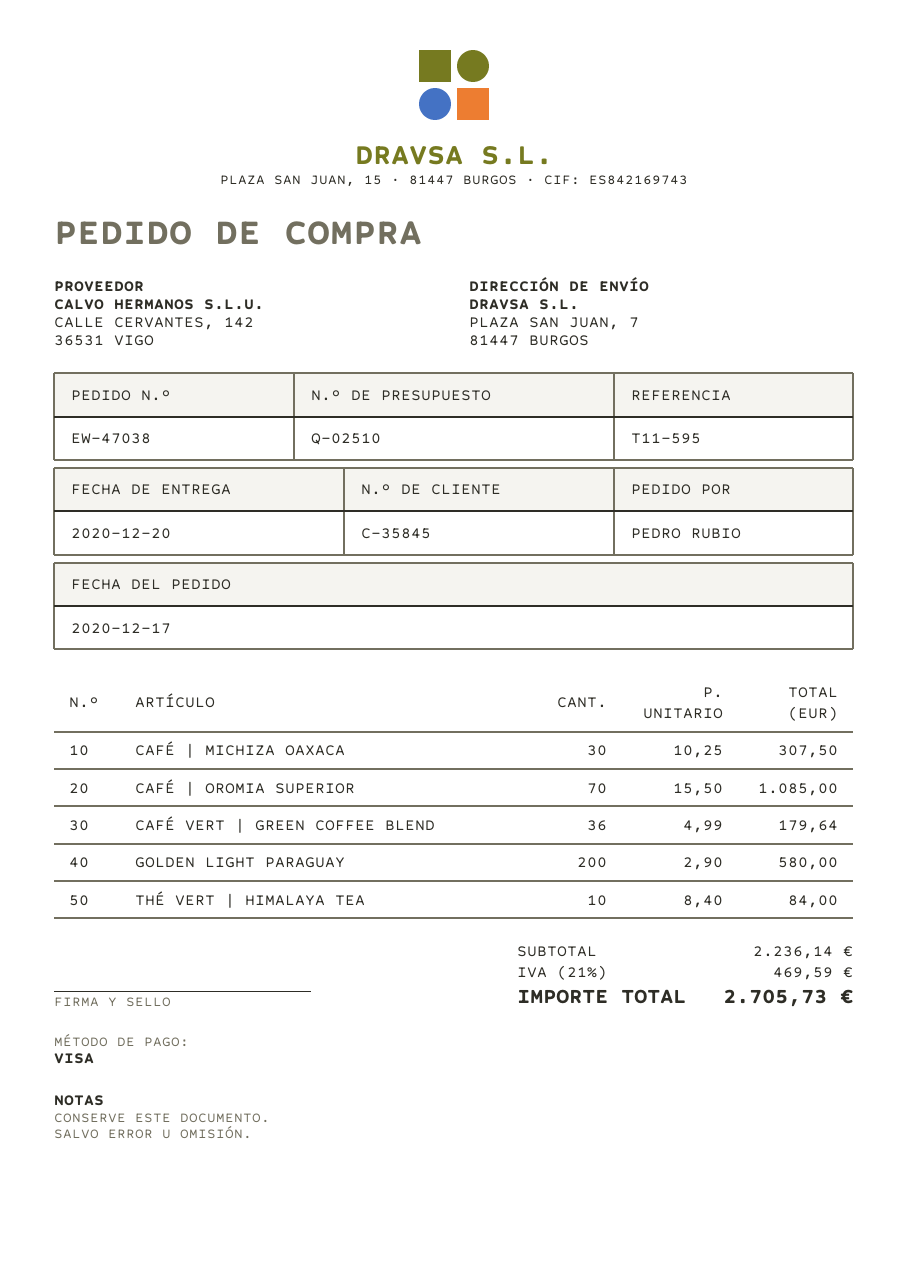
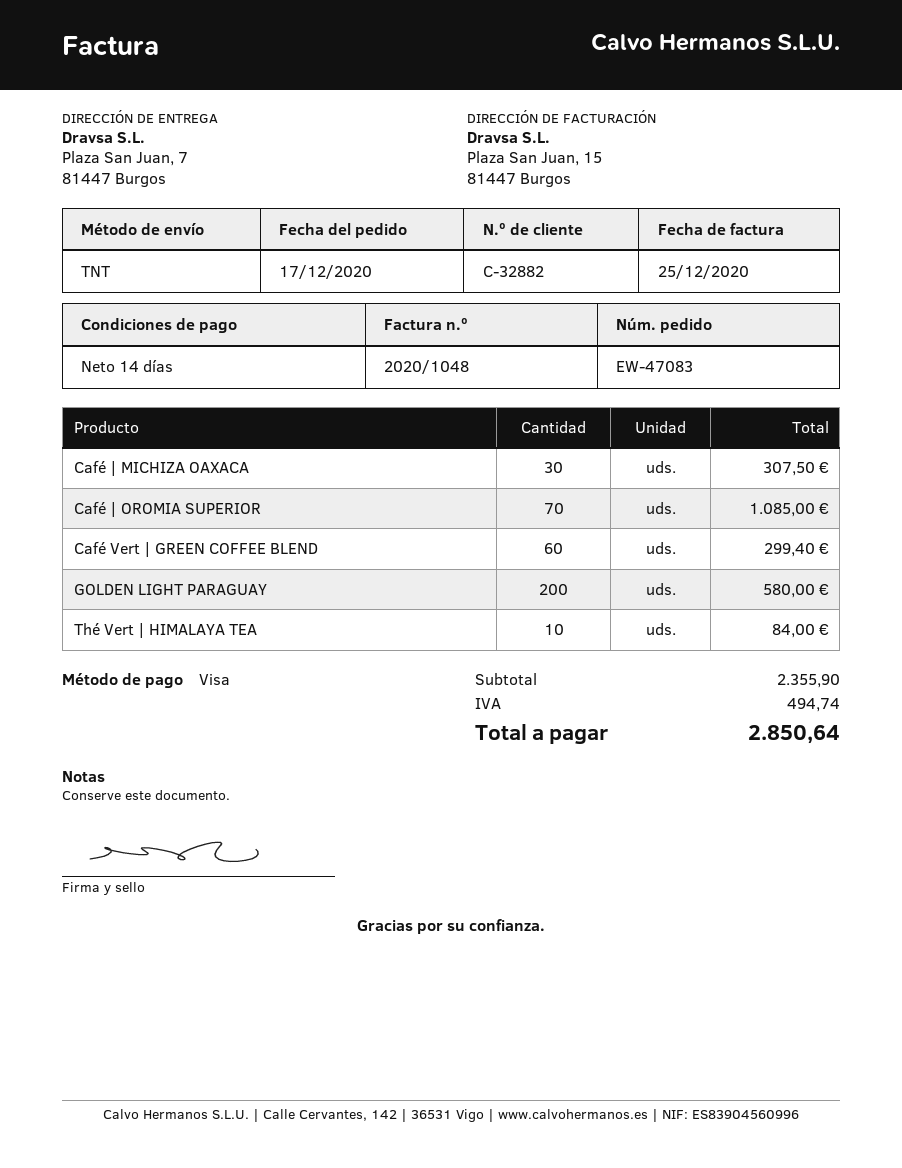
order number: EW-47038 -> EW-47083
customer number: C-35845 -> C-32882
CAFÉ VERT | GREEN COFFEE BLEND: 36 for 179.64 -> 60 for 299.40
subtotal: 2236.14 -> 2355.90
tax: 469.59 -> 494.74
total: 2705.73 -> 2850.64

